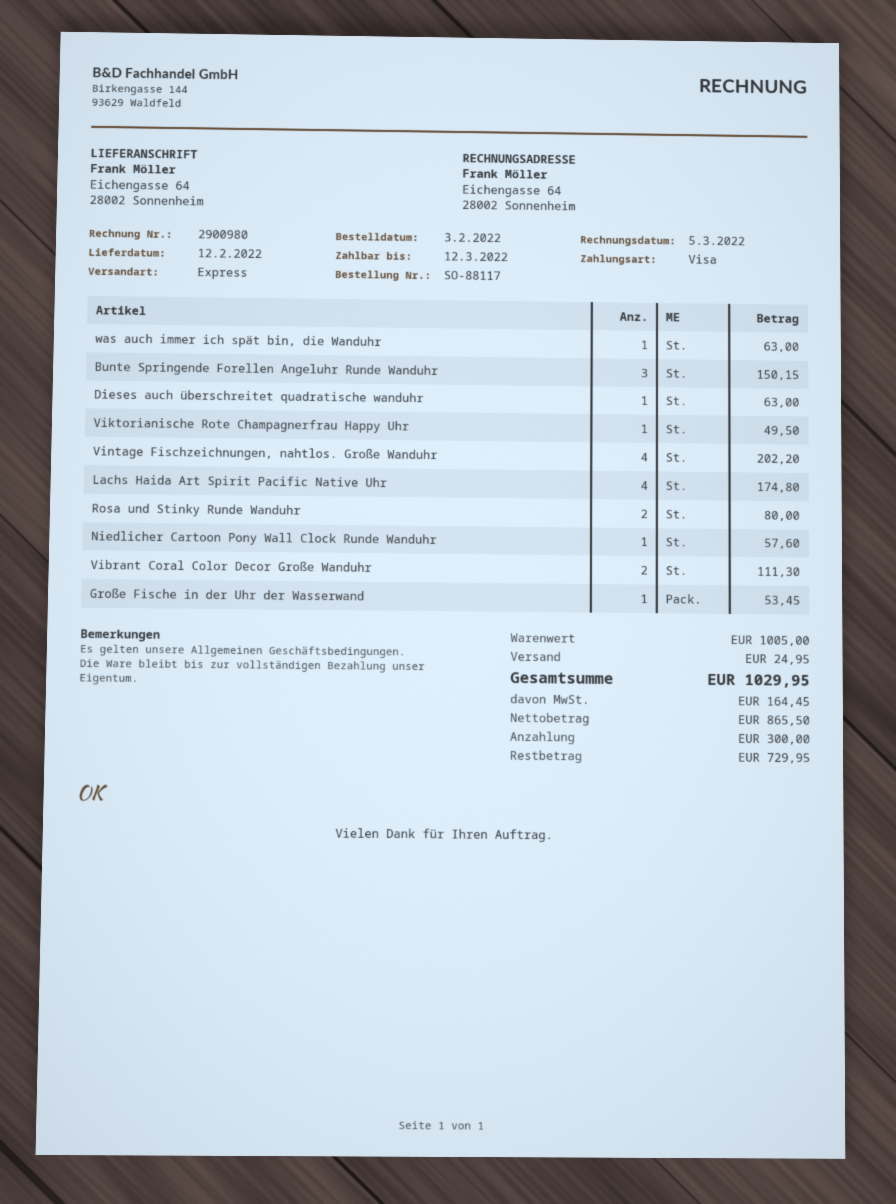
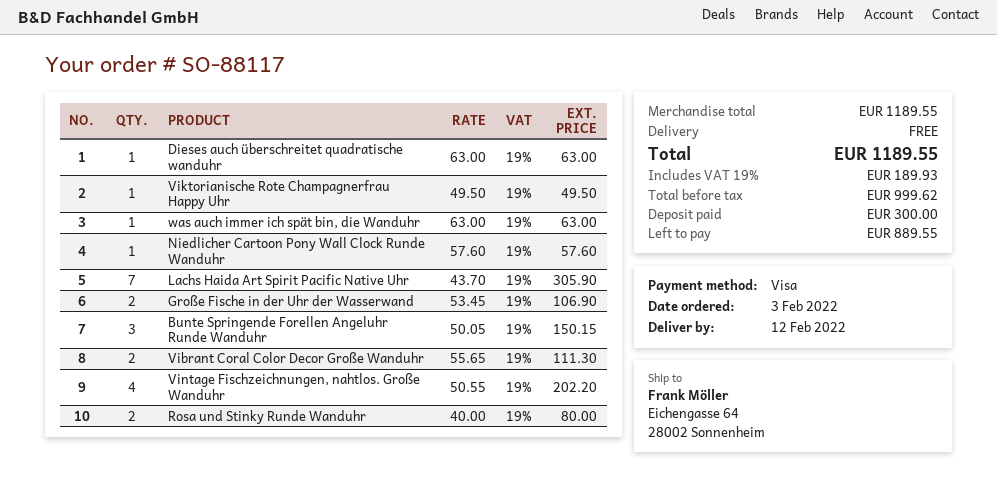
Lachs Haida Art Spirit Pacific Native Uhr: 4 for 174.80 -> 7 for 305.90
Große Fische in der Uhr der Wasserwand: 1 for 53.45 -> 2 for 106.90
subtotal: 1005.00 -> 1189.55
shipping: 24.95 -> 0.00
net: 865.50 -> 999.62
tax: 164.45 -> 189.93
total: 1029.95 -> 1189.55
balance: 729.95 -> 889.55

